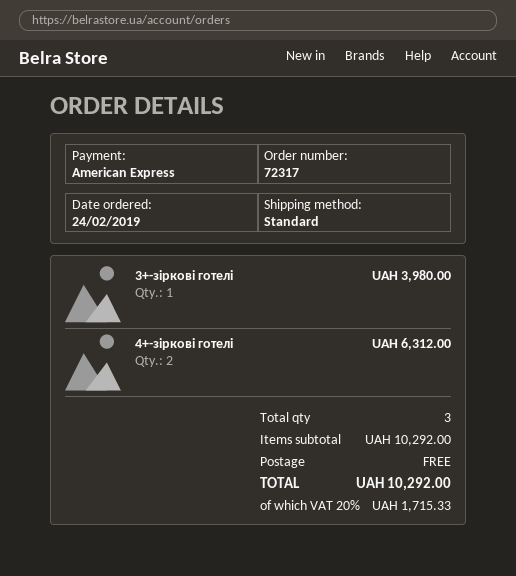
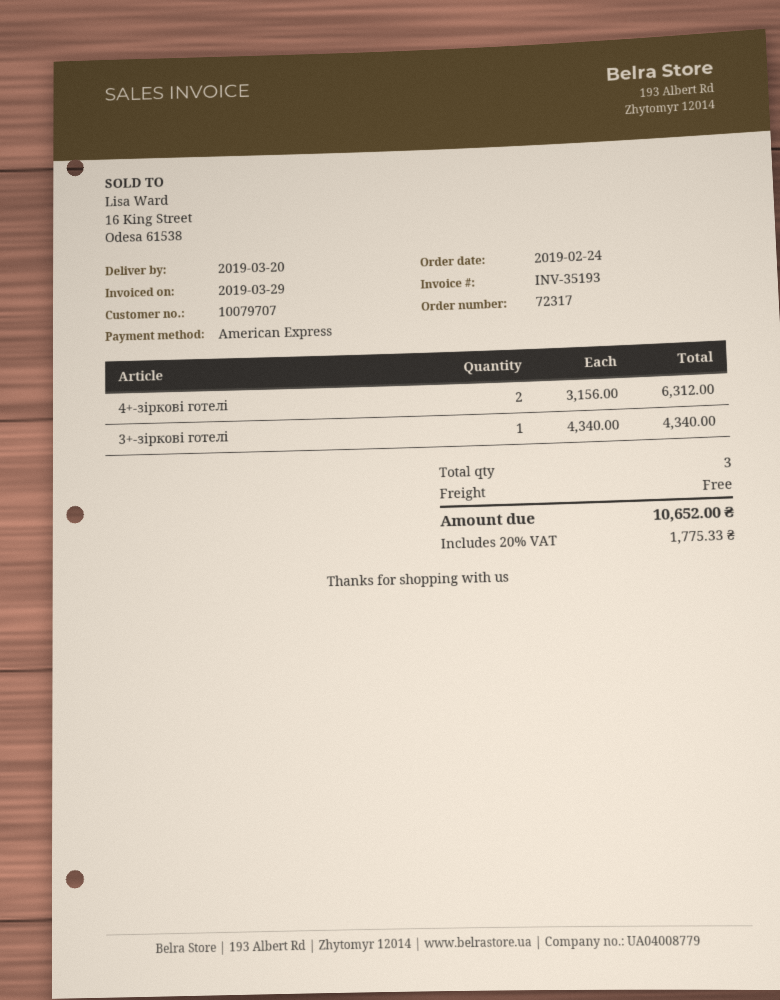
3+-зіркові готелі: 1 for 3980.00 -> 1 for 4340.00
tax: 20% = 1715.33 -> 20% = 1775.33
total: 10292.00 -> 10652.00

